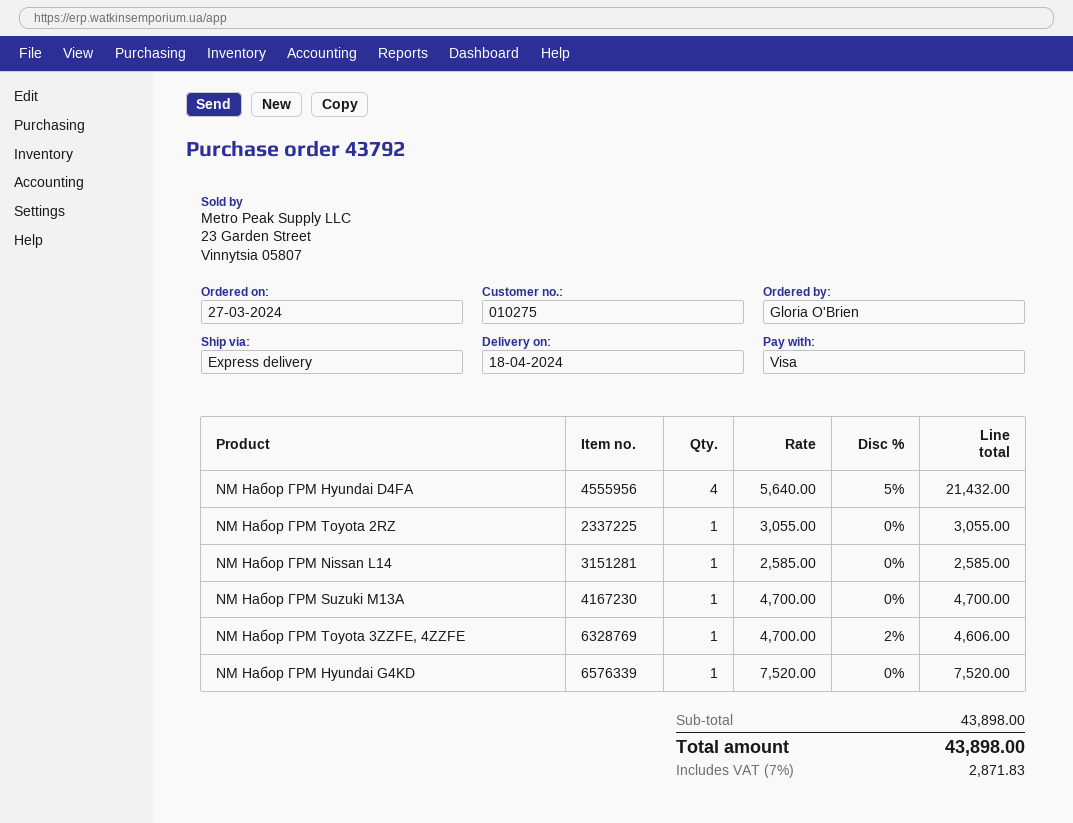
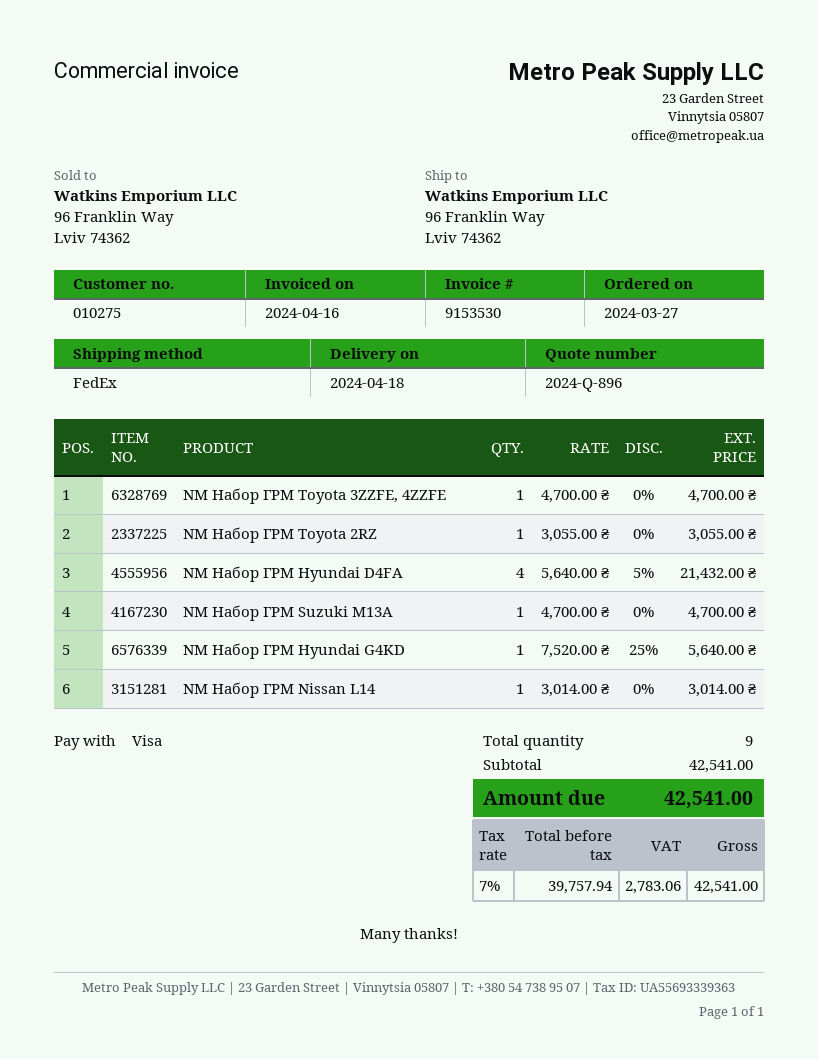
shipping method: express -> FedEx
NM Набор ГРМ Nissan L14: 1 x 2585.00 = 2585.00 -> 1 x 3014.00 = 3014.00
NM Набор ГРМ Toyota 3ZZFE, 4ZZFE: 1 x 4700.00 - 2% = 4606.00 -> 1 x 4700.00 = 4700.00
NM Набор ГРМ Hyundai G4KD: 1 x 7520.00 = 7520.00 -> 1 x 7520.00 - 25% = 5640.00
subtotal: 43898.00 -> 42541.00
tax: 7% = 2871.83 -> 7% = 2783.06
total: 43898.00 -> 42541.00

